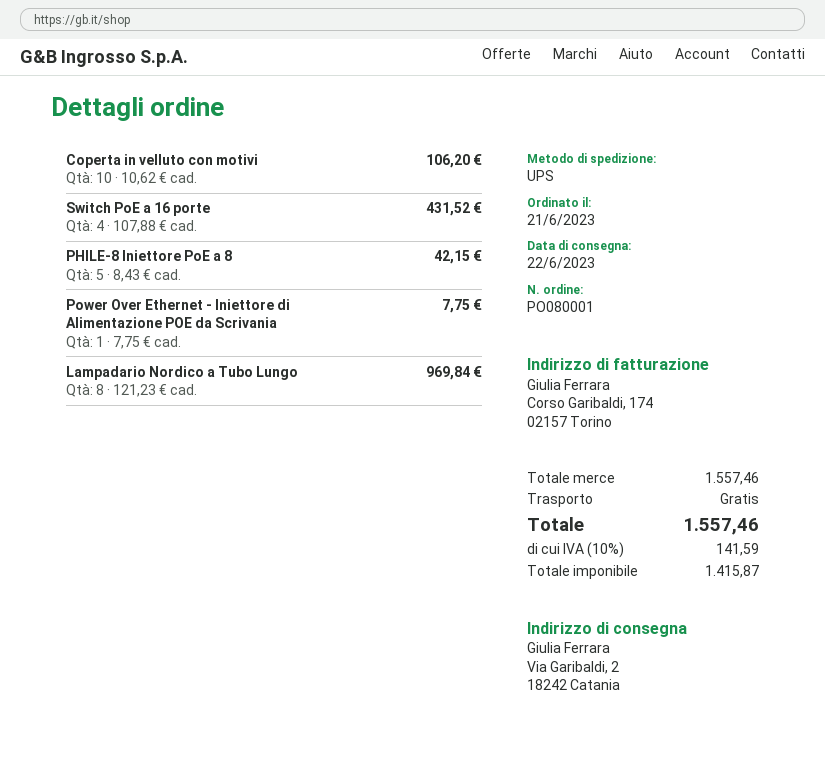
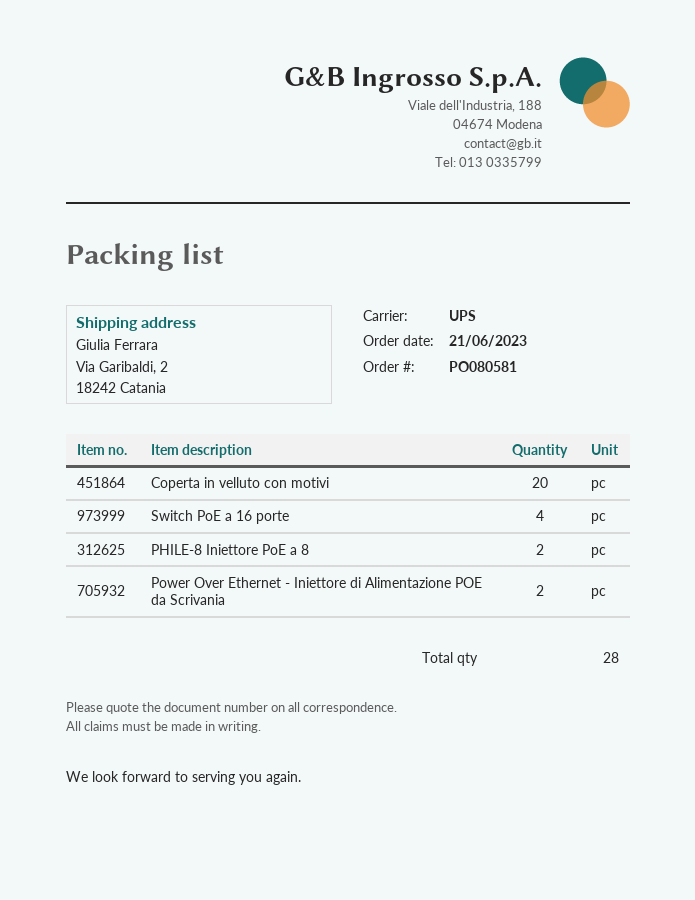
order number: PO080001 -> PO080581
Coperta in velluto con motivi: 10 -> 20
PHILE-8 Iniettore PoE a 8: 5 -> 2
Power Over Ethernet - Iniettore di Alimentazione POE da Scrivania: 1 -> 2
Lampadario Nordico a Tubo Lungo: 8 -> none

